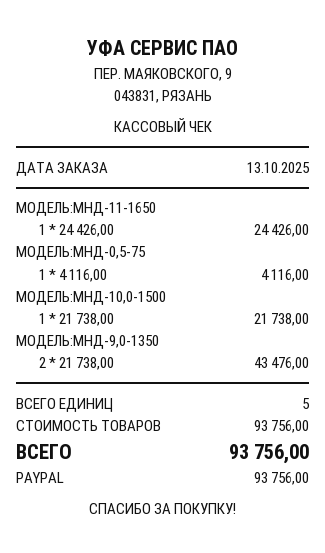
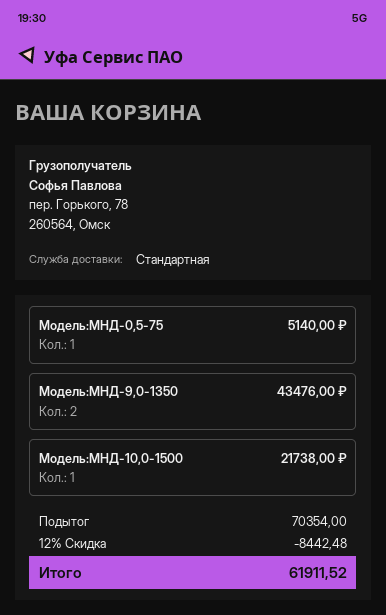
МОДЕЛЬ:МНД-11-1650: 1 for 24426.00 -> none
МОДЕЛЬ:МНД-0,5-75: 1 for 4116.00 -> 1 for 5140.00
subtotal: 93756.00 -> 70354.00
discount: none -> 12% = 8442.48
total: 93756.00 -> 61911.52

